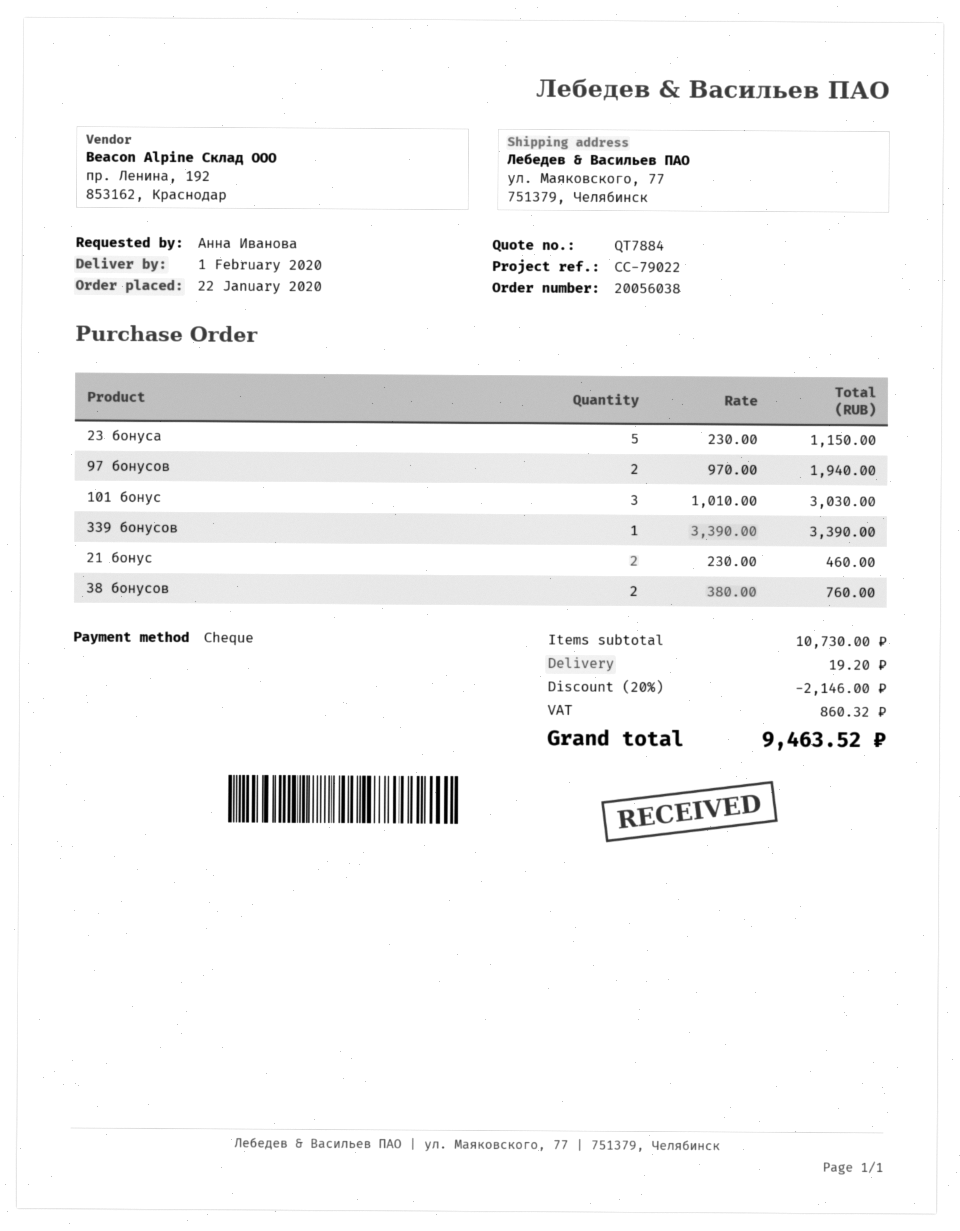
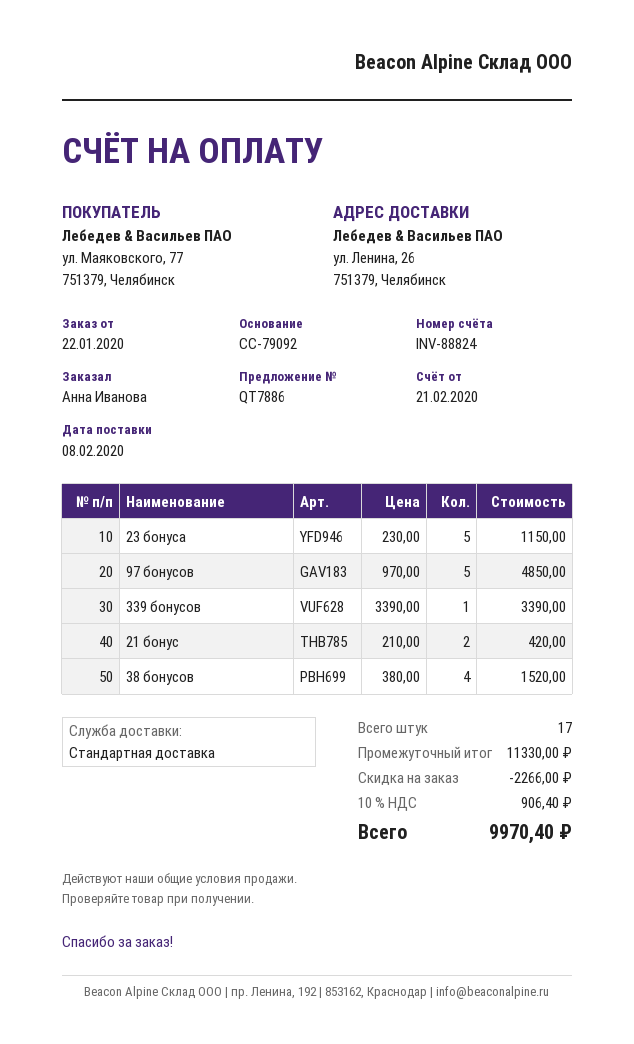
quote number: QT7884 -> QT7886
delivery date: 2020-02-01 -> 2020-02-08
reference: CC-79022 -> CC-79092
ship to: ул. Маяковского, 77, 751379, Челябинск -> ул. Ленина, 26, 751379, Челябинск
97 бонусов: 2 x 970.00 = 1940.00 -> 5 x 970.00 = 4850.00
101 бонус: 3 x 1010.00 = 3030.00 -> none
21 бонус: 2 x 230.00 = 460.00 -> 2 x 210.00 = 420.00
38 бонусов: 2 x 380.00 = 760.00 -> 4 x 380.00 = 1520.00
subtotal: 10730.00 -> 11330.00
discount: 2146.00 -> 2266.00
shipping: 19.20 -> none
tax: 860.32 -> 906.40
total: 9463.52 -> 9970.40

